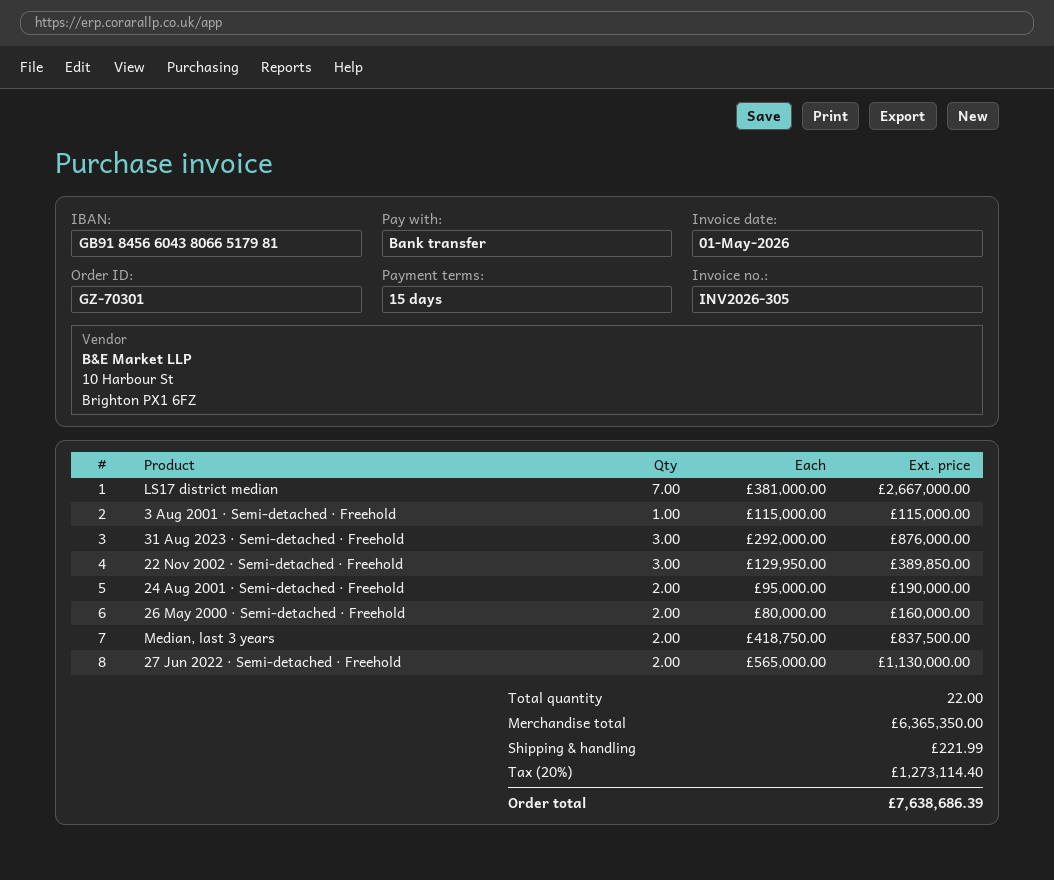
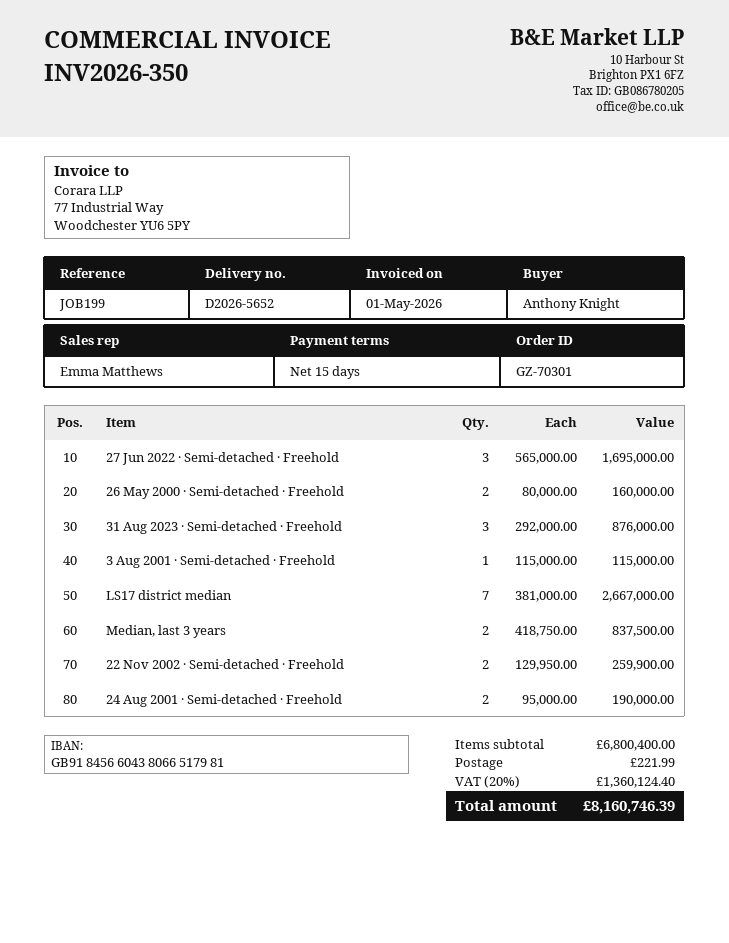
invoice number: INV2026-305 -> INV2026-350
22 Nov 2002 · Semi-detached · Freehold: 3 x 129950.00 = 389850.00 -> 2 x 129950.00 = 259900.00
27 Jun 2022 · Semi-detached · Freehold: 2 x 565000.00 = 1130000.00 -> 3 x 565000.00 = 1695000.00
subtotal: 6365350.00 -> 6800400.00
tax: 20% = 1273114.40 -> 20% = 1360124.40
total: 7638686.39 -> 8160746.39

